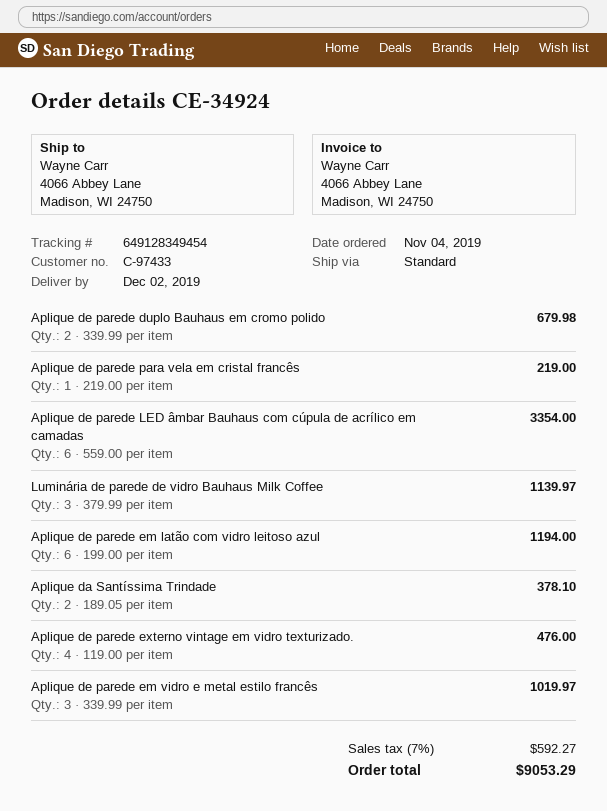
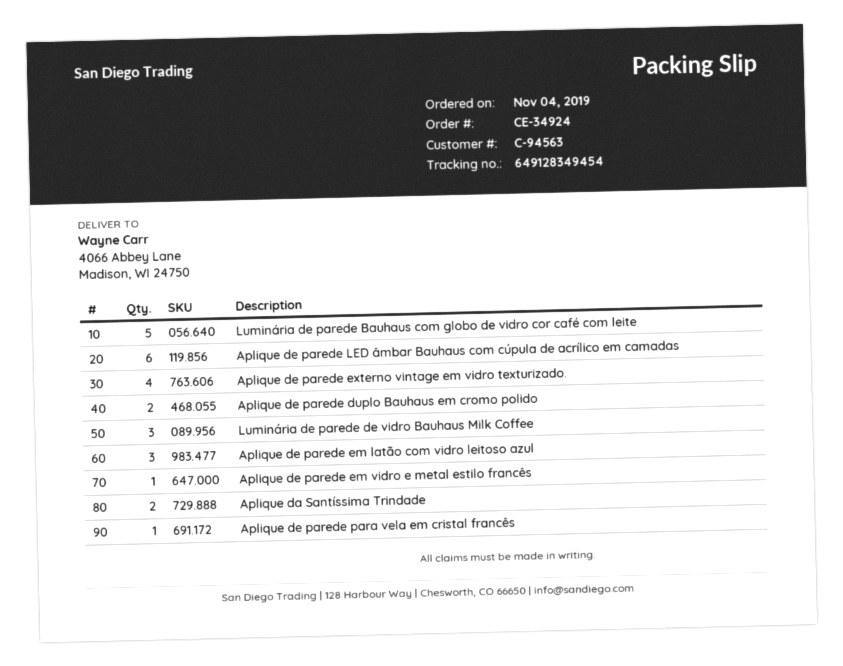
customer number: C-97433 -> C-94563
Aplique de parede em latão com vidro leitoso azul: 6 -> 3
Aplique de parede em vidro e metal estilo francês: 3 -> 1
Luminária de parede Bauhaus com globo de vidro cor café com leite: none -> 5

